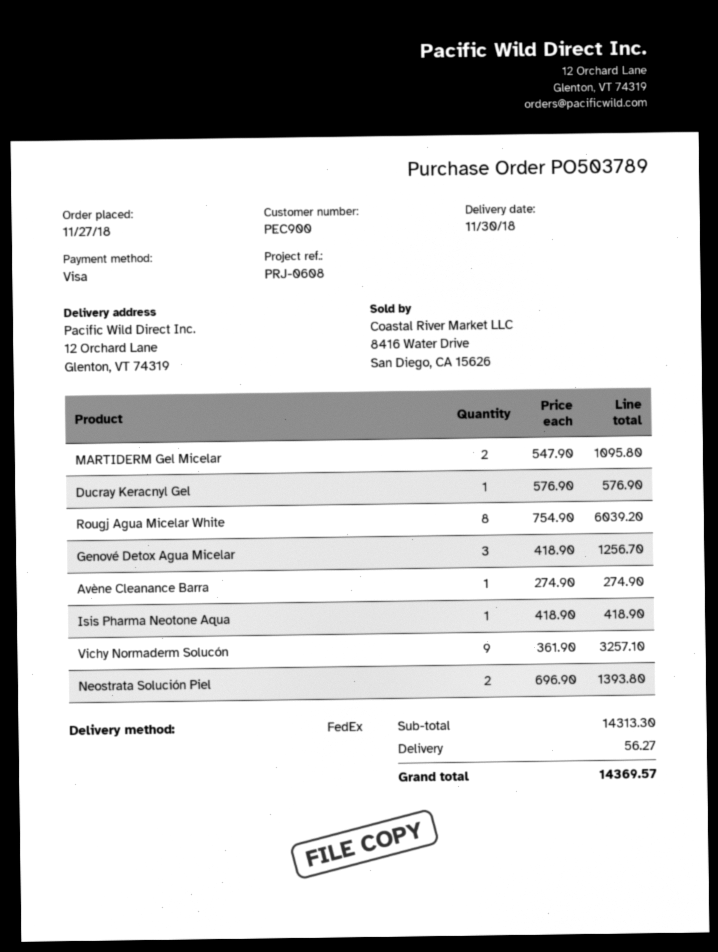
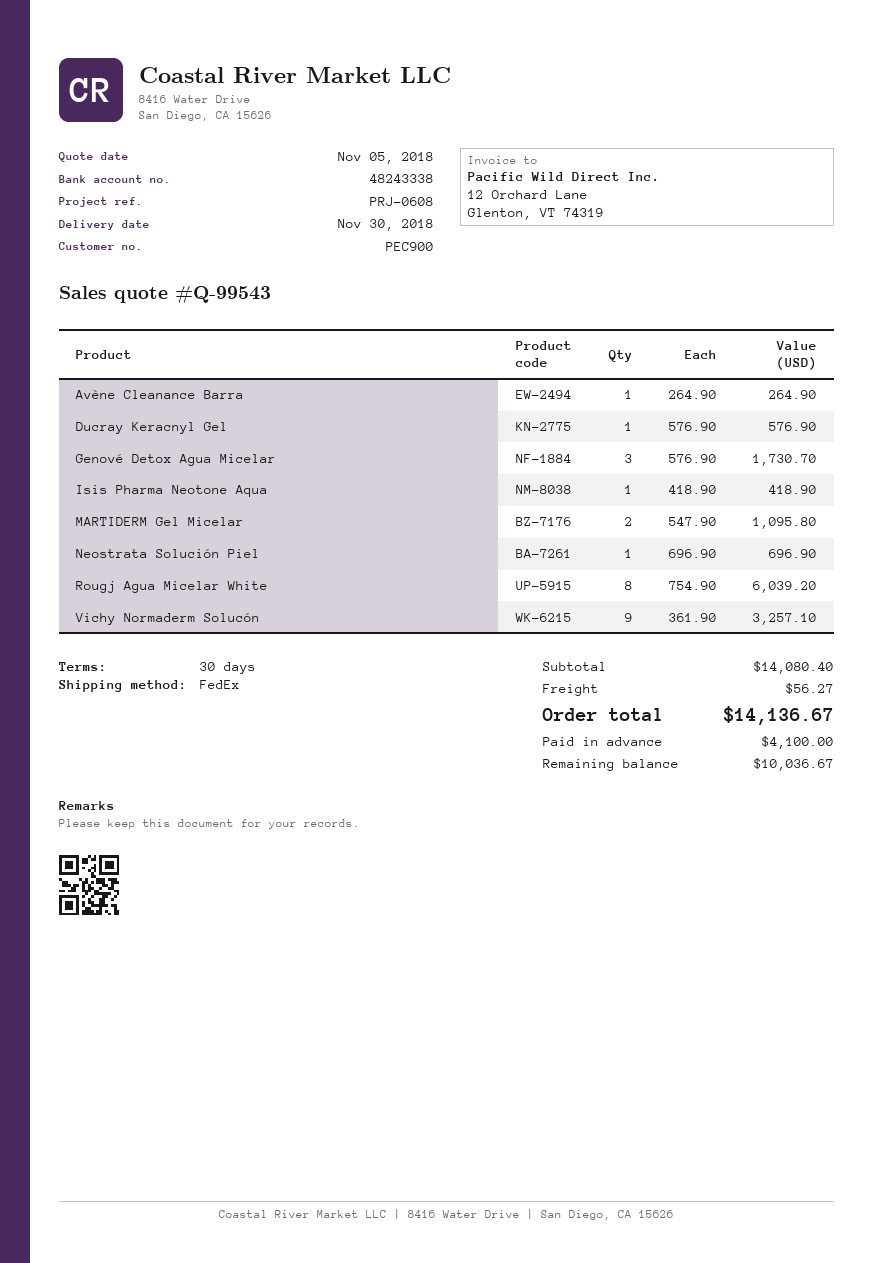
Genové Detox Agua Micelar: 3 x 418.90 = 1256.70 -> 3 x 576.90 = 1730.70
Avène Cleanance Barra: 1 x 274.90 = 274.90 -> 1 x 264.90 = 264.90
Neostrata Solución Piel: 2 x 696.90 = 1393.80 -> 1 x 696.90 = 696.90
subtotal: 14313.30 -> 14080.40
total: 14369.57 -> 14136.67

